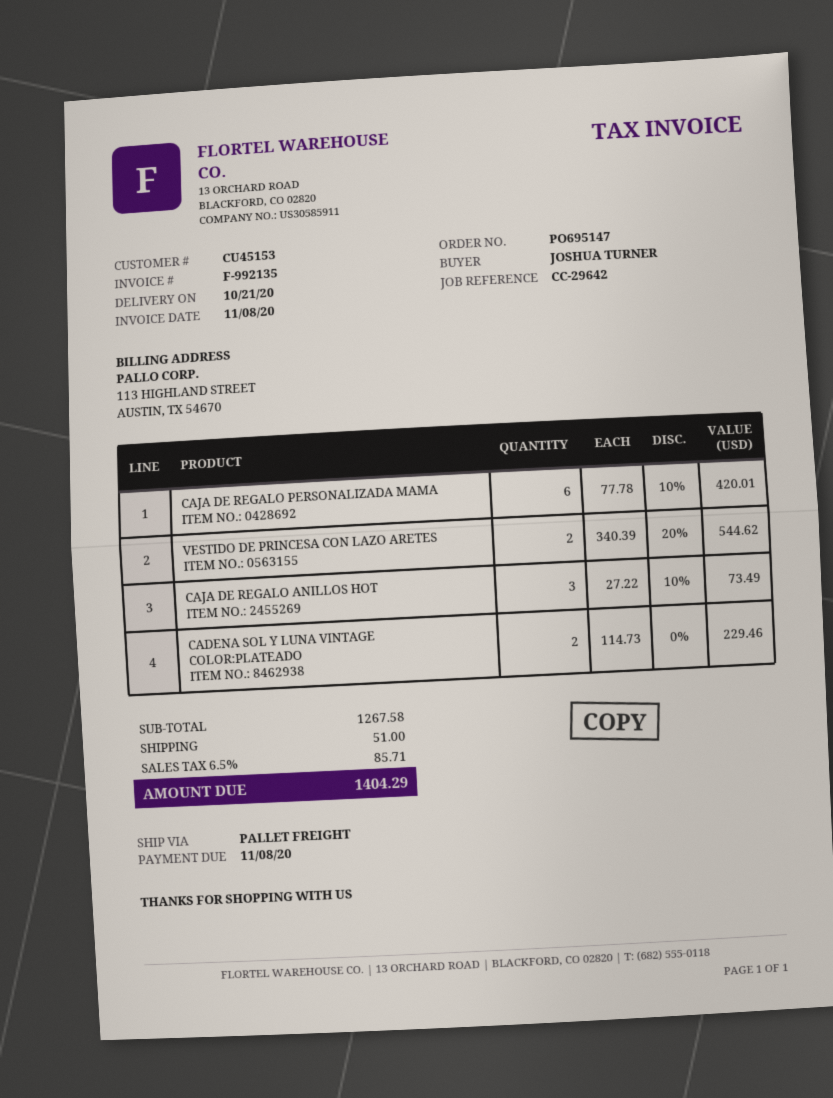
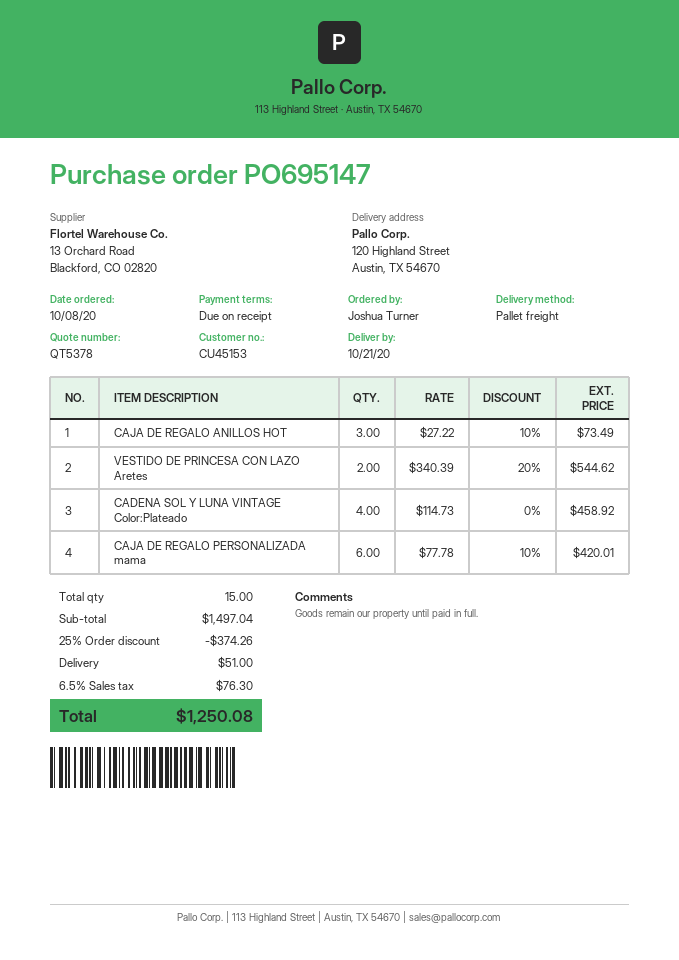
CADENA SOL Y LUNA VINTAGE COLOR:PLATEADO: 2 x 114.73 = 229.46 -> 4 x 114.73 = 458.92
subtotal: 1267.58 -> 1497.04
discount: none -> 25% = 374.26
tax: 6.5% = 85.71 -> 6.5% = 76.30
total: 1404.29 -> 1250.08

